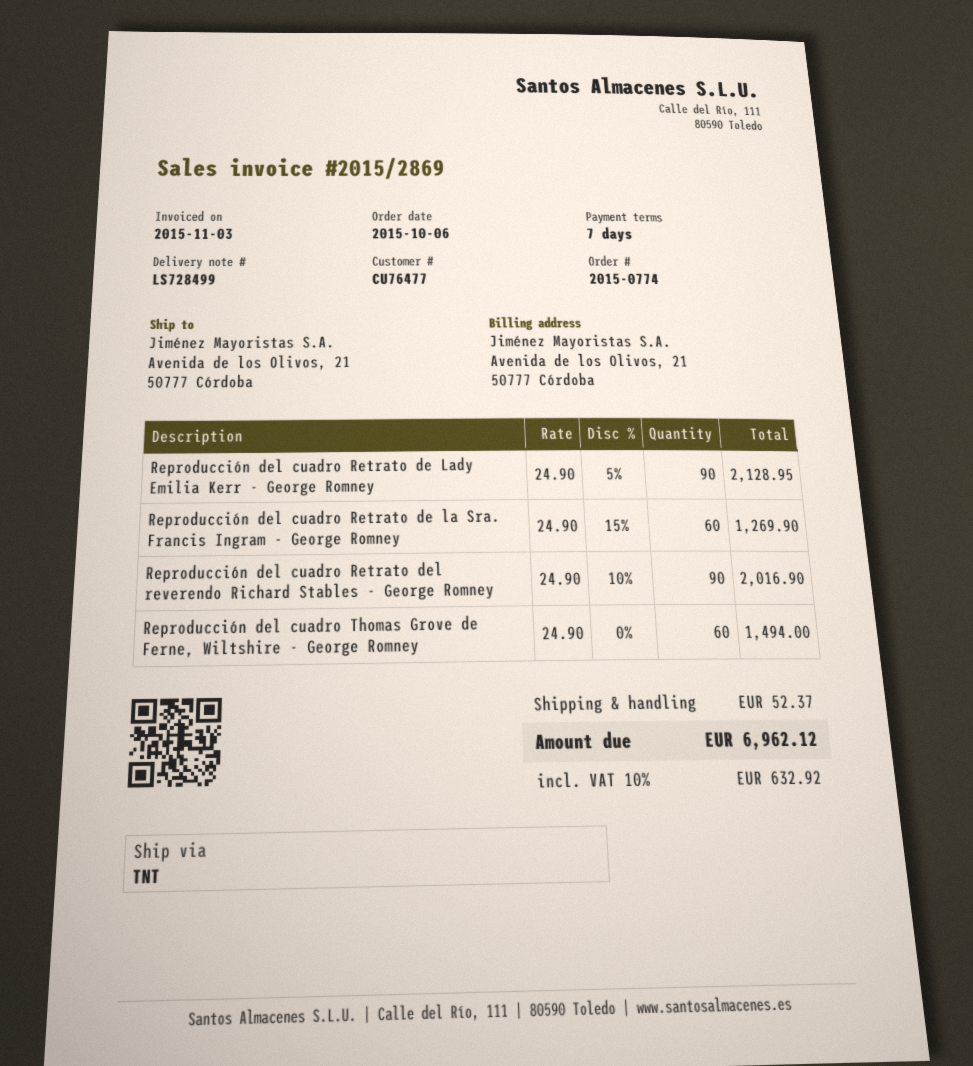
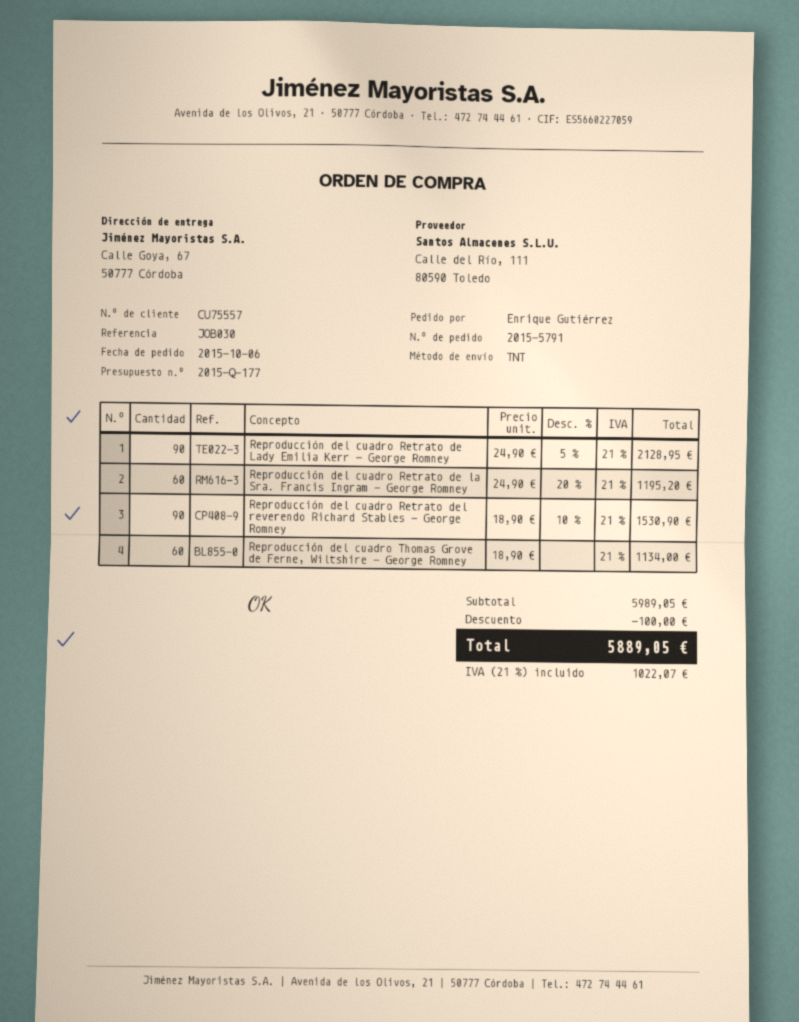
order number: 2015-0774 -> 2015-5791
customer number: CU76477 -> CU75557
ship to: Avenida de los Olivos, 21, 50777 Córdoba -> Calle Goya, 67, 50777 Córdoba
Reproducción del cuadro Retrato de la Sra. Francis Ingram - George Romney: 60 x 24.90 - 15% = 1269.90 -> 60 x 24.90 - 20% = 1195.20
Reproducción del cuadro Retrato del reverendo Richard Stables - George Romney: 90 x 24.90 - 10% = 2016.90 -> 90 x 18.90 - 10% = 1530.90
Reproducción del cuadro Thomas Grove de Ferne, Wiltshire - George Romney: 60 x 24.90 = 1494.00 -> 60 x 18.90 = 1134.00
discount: none -> 100.00
shipping: 52.37 -> none
tax: 10% = 632.92 -> 21% = 1022.07
total: 6962.12 -> 5889.05

